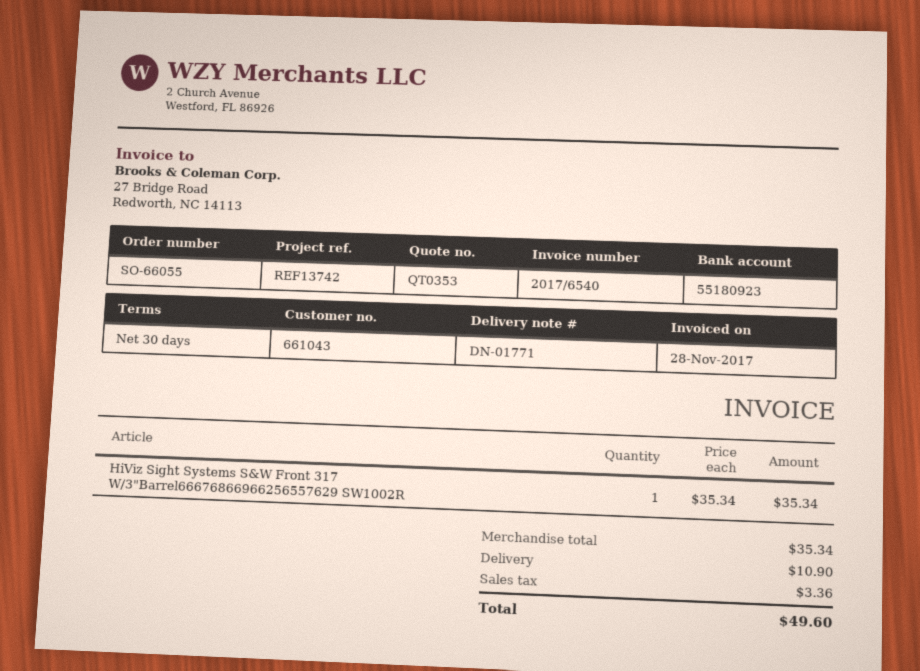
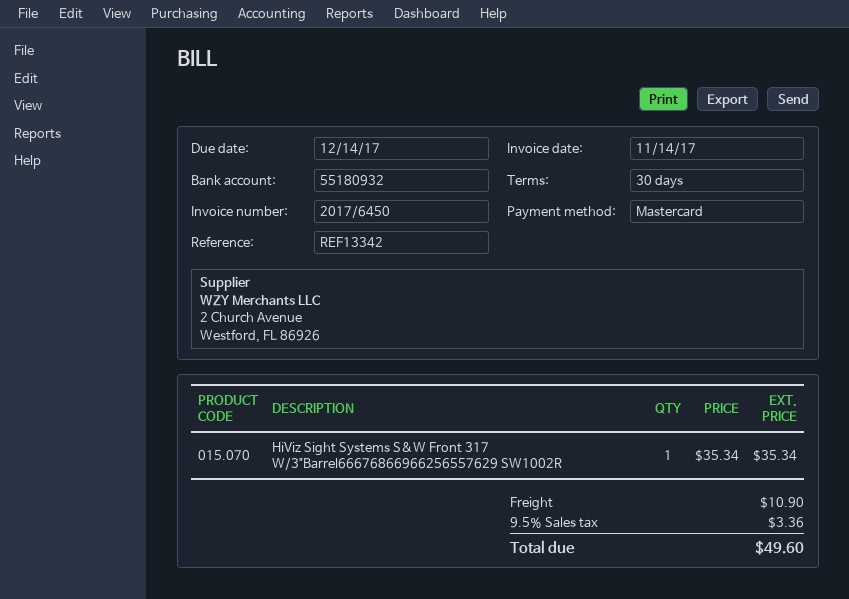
invoice number: 2017/6540 -> 2017/6450
invoice date: 2017-11-28 -> 2017-11-14
reference: REF13742 -> REF13342
bank account: 55180923 -> 55180932

